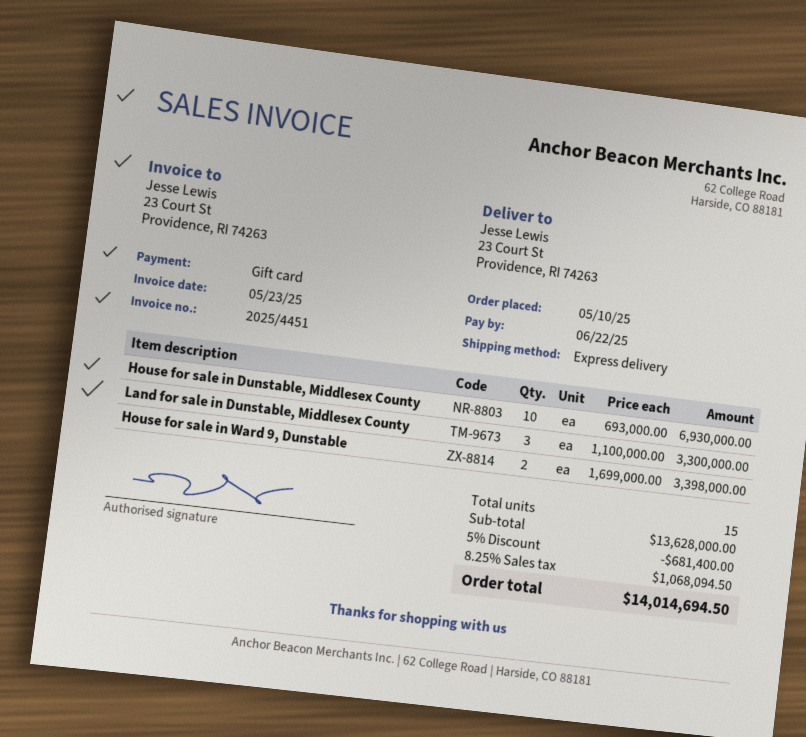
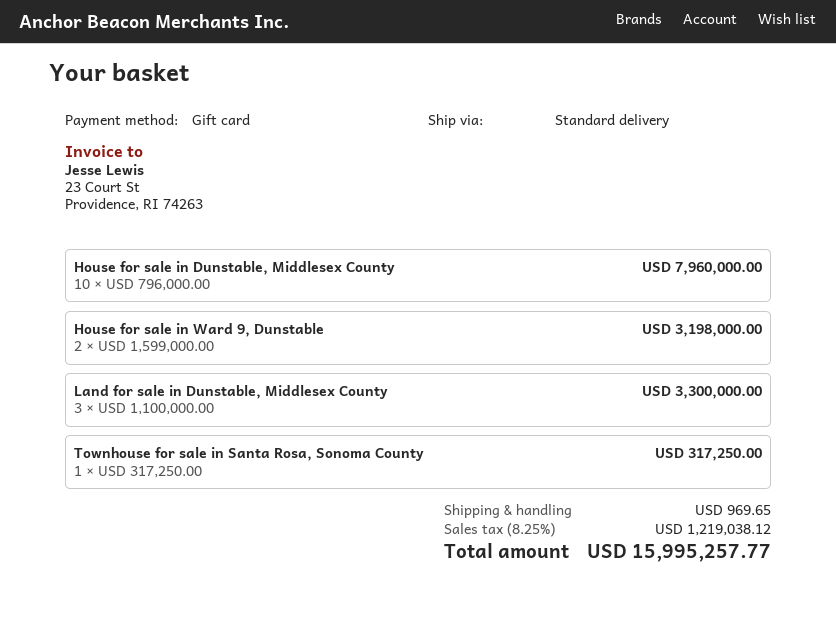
shipping method: express -> standard
House for sale in Dunstable, Middlesex County: 10 x 693000.00 = 6930000.00 -> 10 x 796000.00 = 7960000.00
House for sale in Ward 9, Dunstable: 2 x 1699000.00 = 3398000.00 -> 2 x 1599000.00 = 3198000.00
Townhouse for sale in Santa Rosa, Sonoma County: none -> 1 x 317250.00 = 317250.00
discount: 5% = 681400.00 -> none
shipping: none -> 969.65
tax: 8.25% = 1068094.50 -> 8.25% = 1219038.12
total: 14014694.50 -> 15995257.77

